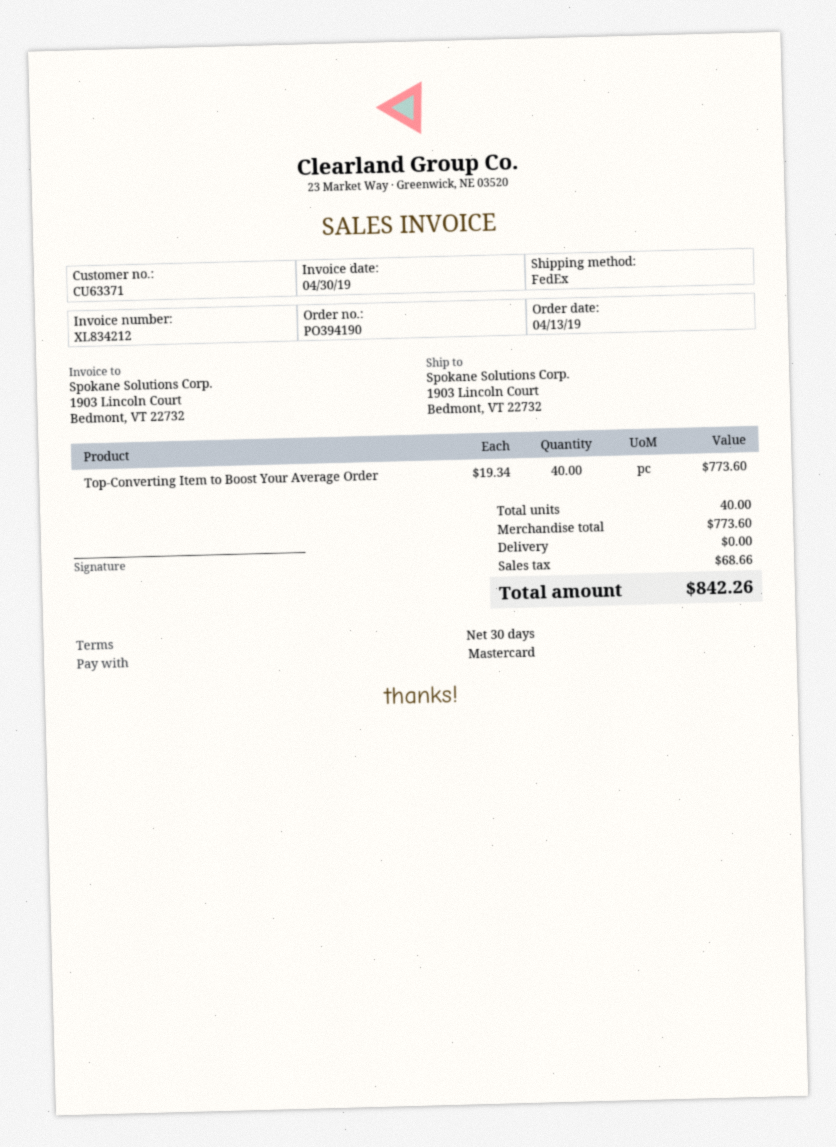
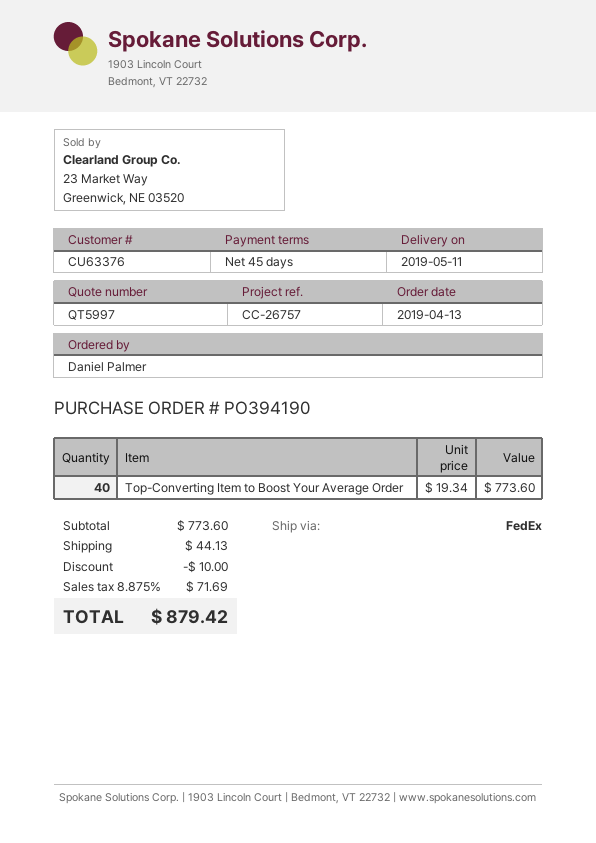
payment terms: 30 days -> 45 days
customer number: CU63371 -> CU63376
discount: none -> 10.00
shipping: 0.00 -> 44.13
tax: 68.66 -> 71.69
total: 842.26 -> 879.42

